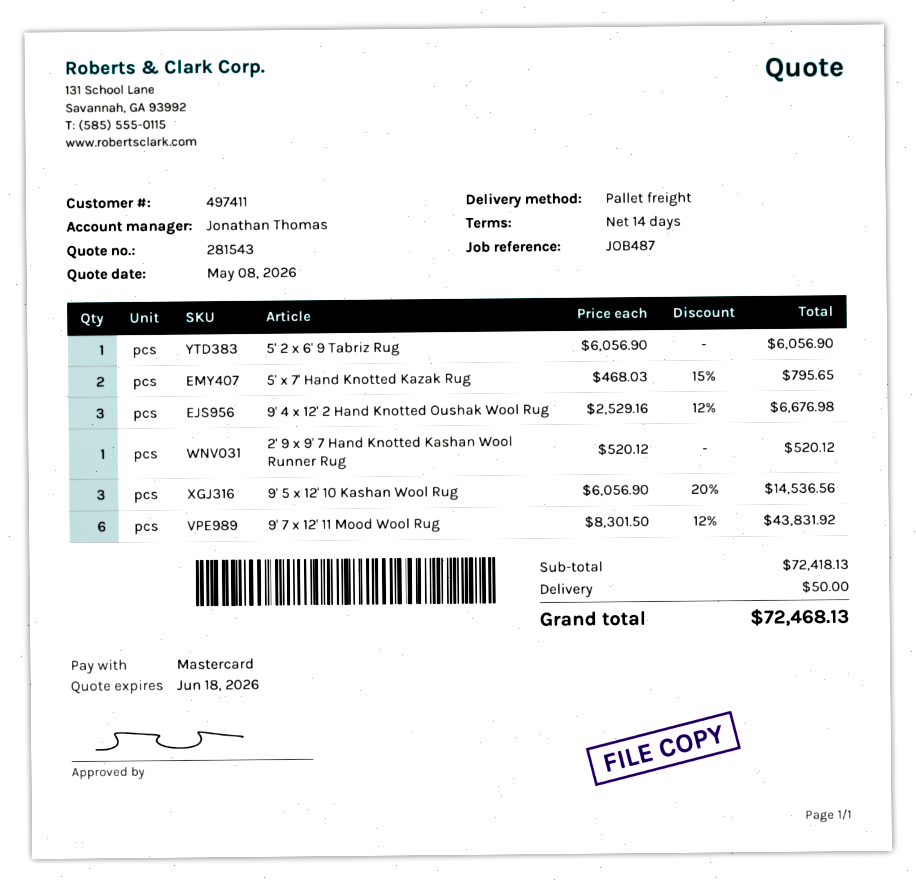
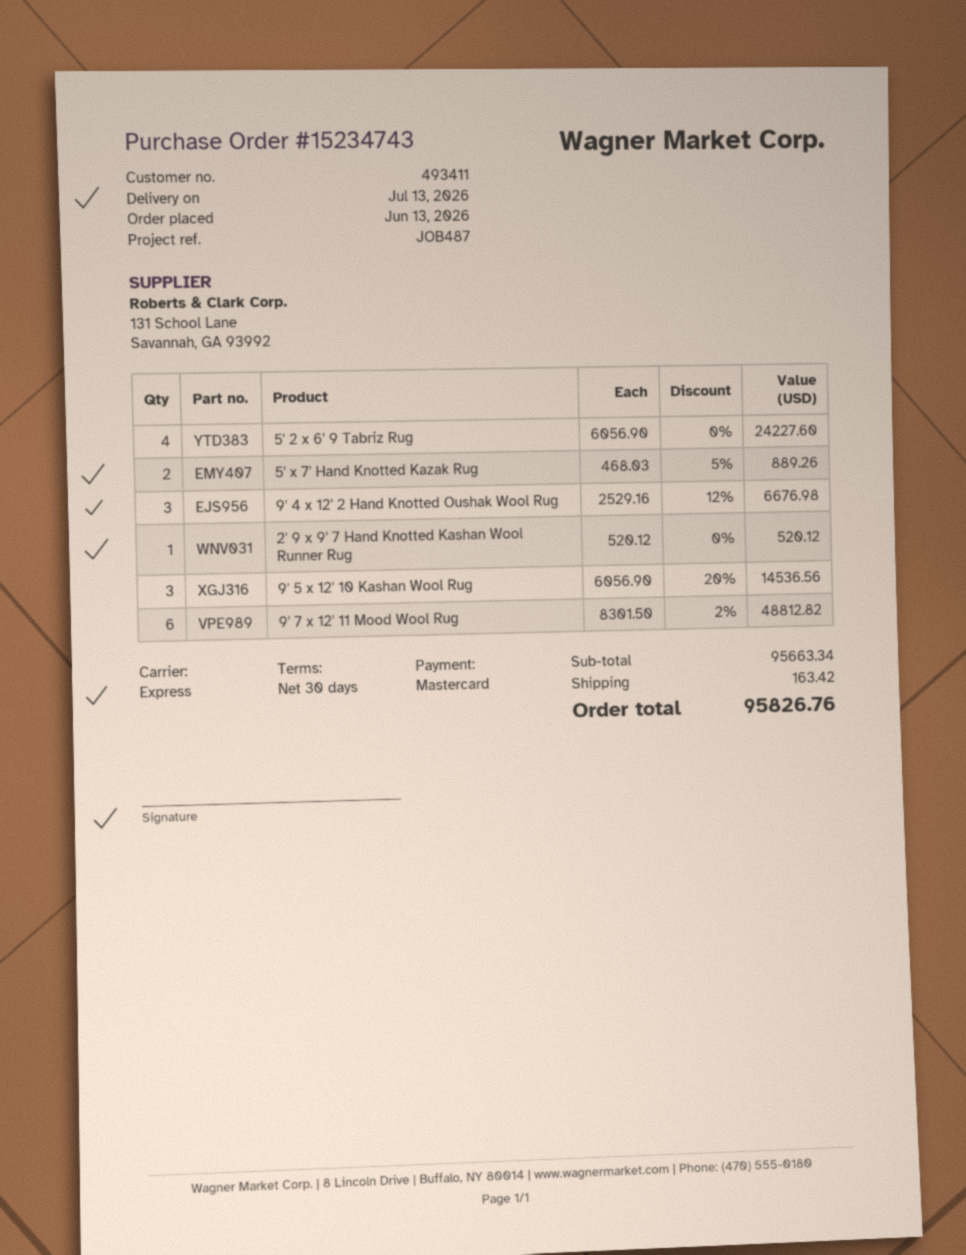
payment terms: 14 days -> 30 days
customer number: 497411 -> 493411
shipping method: pallet freight -> express
5' 2 x 6' 9 Tabriz Rug: 1 x 6056.90 = 6056.90 -> 4 x 6056.90 = 24227.60
5' x 7' Hand Knotted Kazak Rug: 2 x 468.03 - 15% = 795.65 -> 2 x 468.03 - 5% = 889.26
9' 7 x 12' 11 Mood Wool Rug: 6 x 8301.50 - 12% = 43831.92 -> 6 x 8301.50 - 2% = 48812.82
subtotal: 72418.13 -> 95663.34
shipping: 50.00 -> 163.42
total: 72468.13 -> 95826.76

